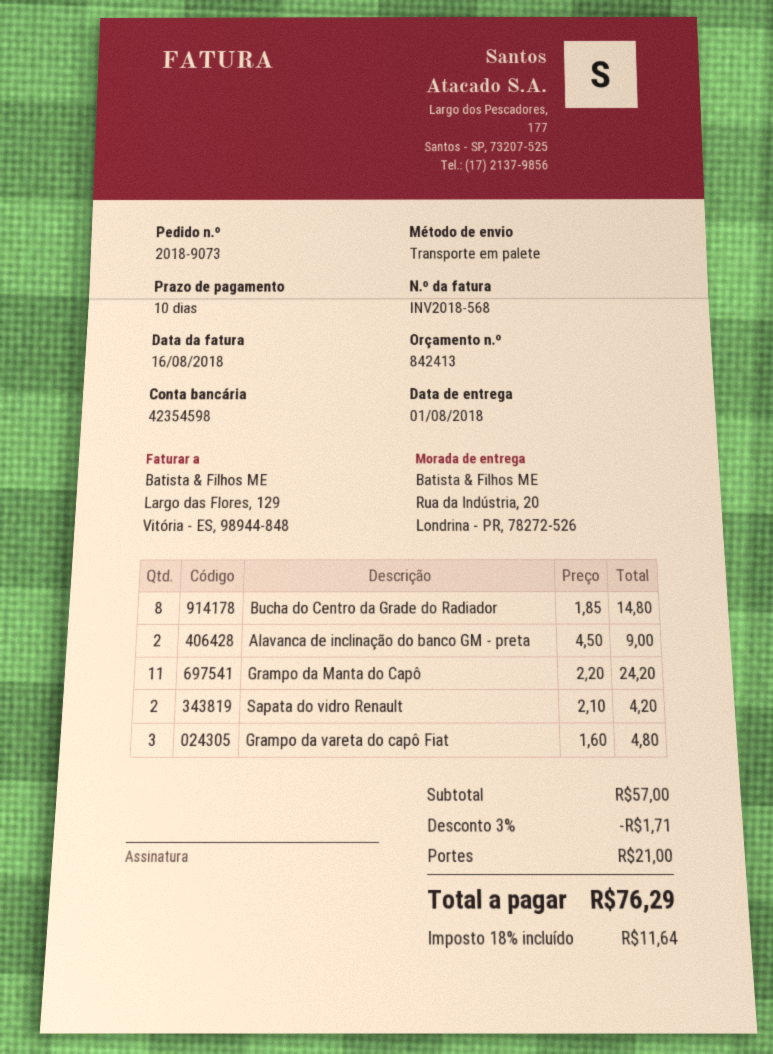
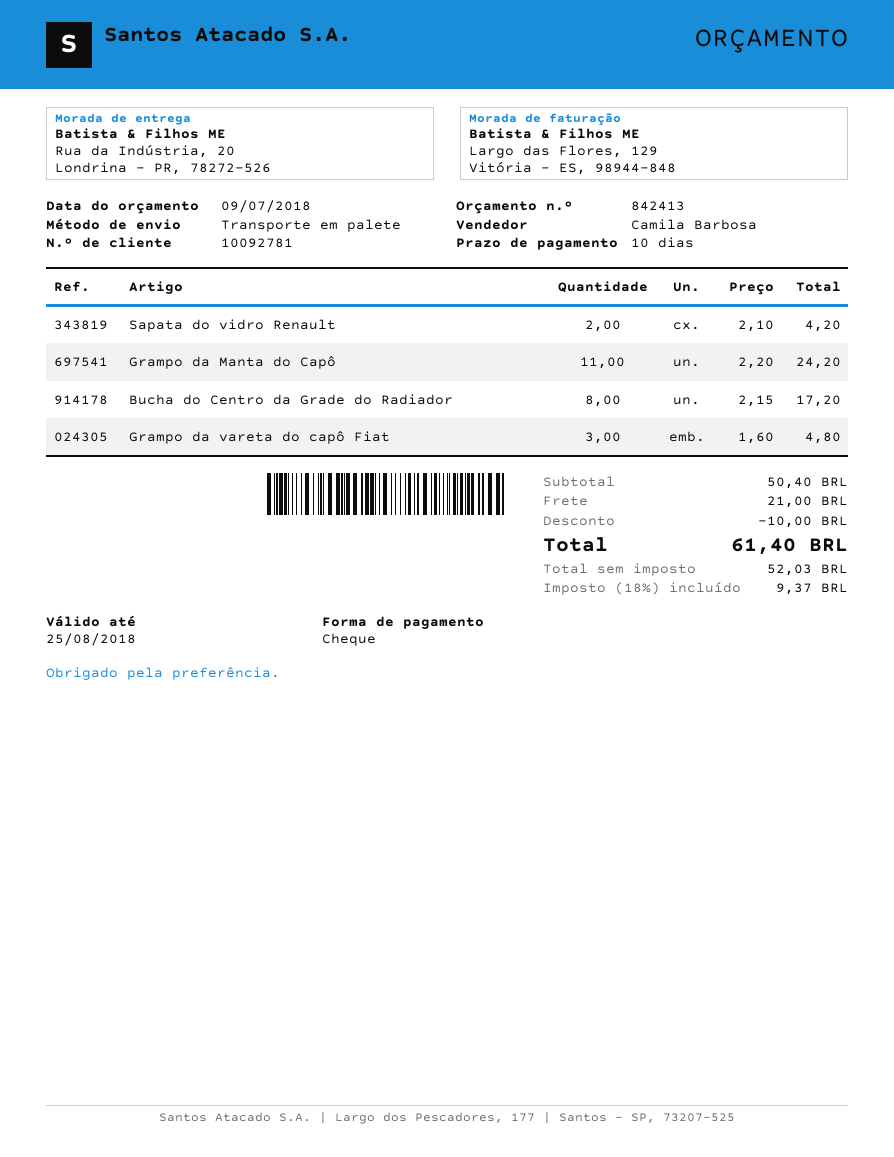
Bucha do Centro da Grade do Radiador: 8 x 1.85 = 14.80 -> 8 x 2.15 = 17.20
Alavanca de inclinação do banco GM - preta: 2 x 4.50 = 9.00 -> none
subtotal: 57.00 -> 50.40
discount: 1.71 -> 10.00
tax: 18% = 11.64 -> 18% = 9.37
total: 76.29 -> 61.40

